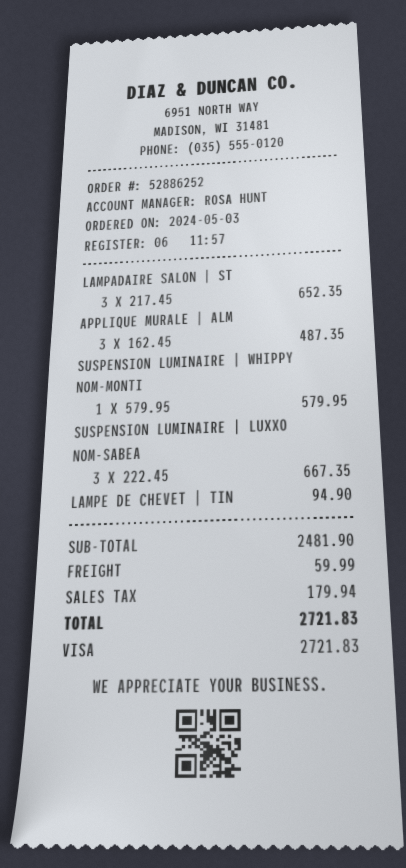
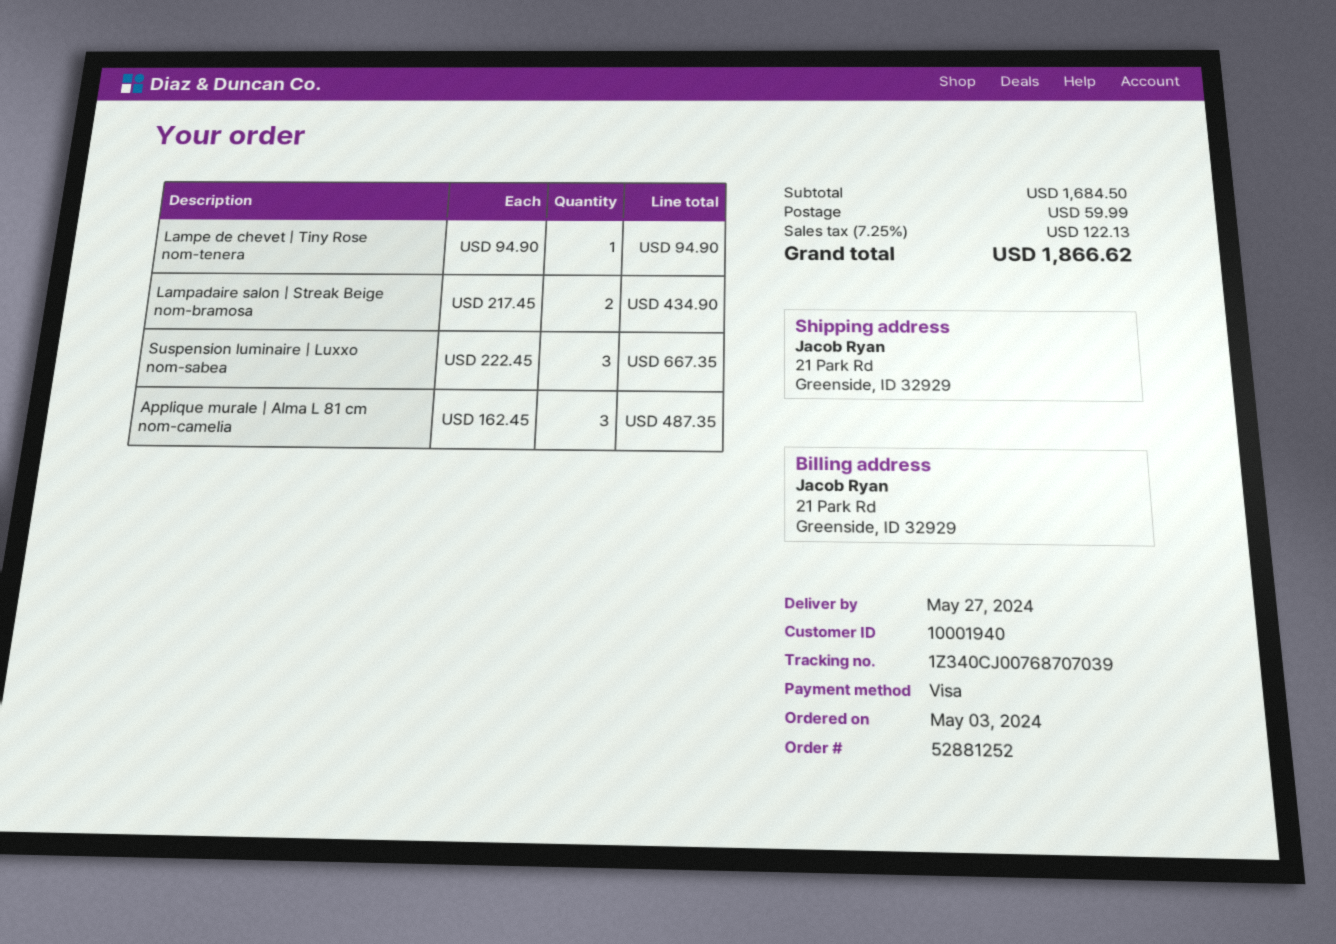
order number: 52886252 -> 52881252
LAMPADAIRE SALON | ST: 3 x 217.45 = 652.35 -> 2 x 217.45 = 434.90
SUSPENSION LUMINAIRE | WHIPPY NOM-MONTI: 1 x 579.95 = 579.95 -> none
subtotal: 2481.90 -> 1684.50
tax: 179.94 -> 122.13
total: 2721.83 -> 1866.62

